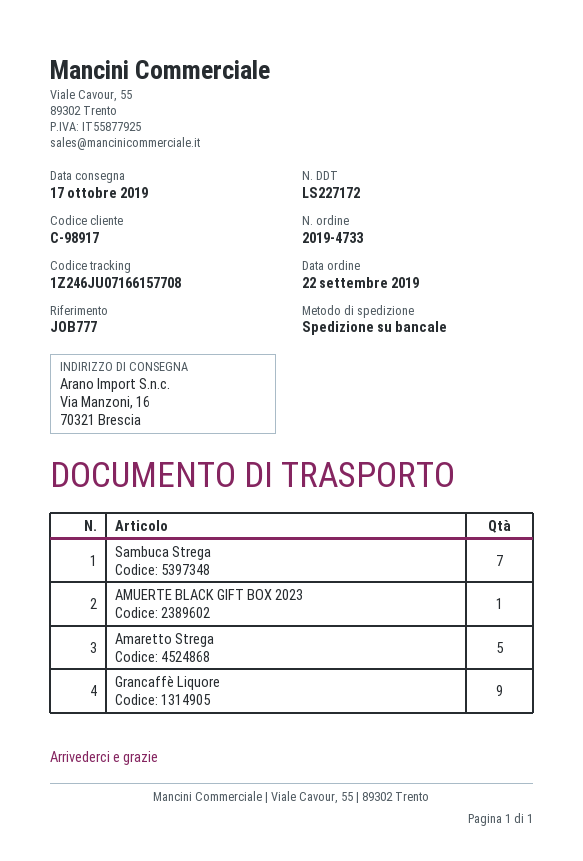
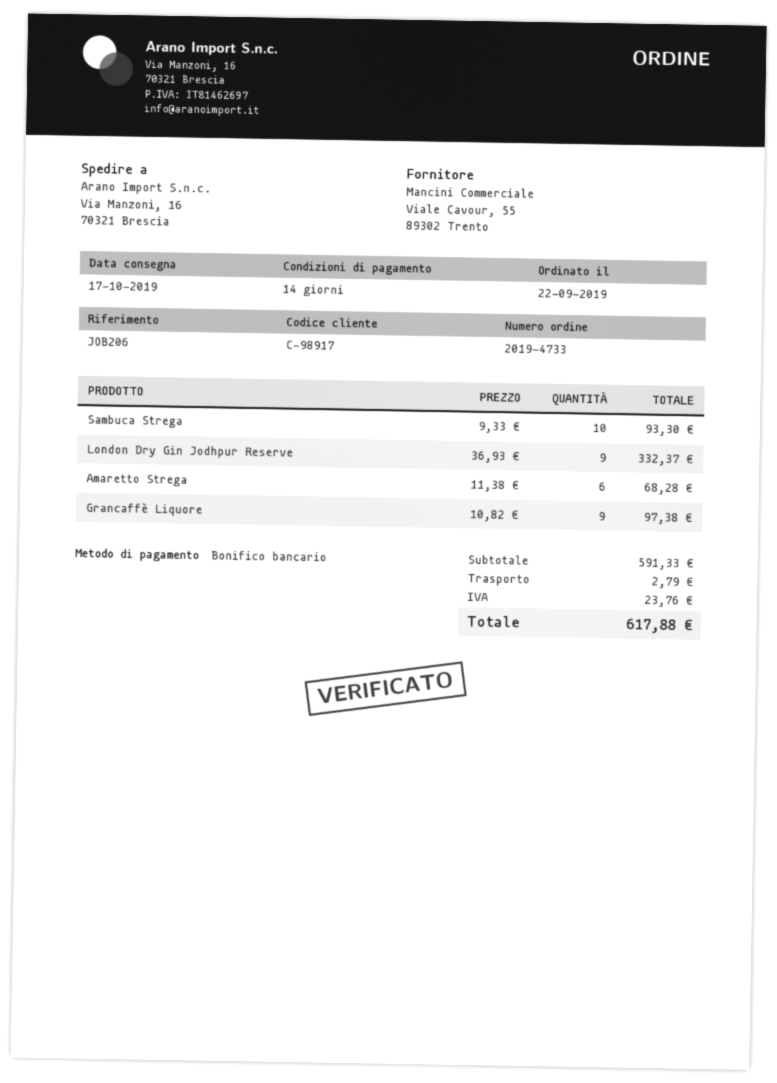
reference: JOB777 -> JOB206
Sambuca Strega: 7 -> 10
AMUERTE BLACK GIFT BOX 2023: 1 -> none
Amaretto Strega: 5 -> 6
London Dry Gin Jodhpur Reserve: none -> 9

